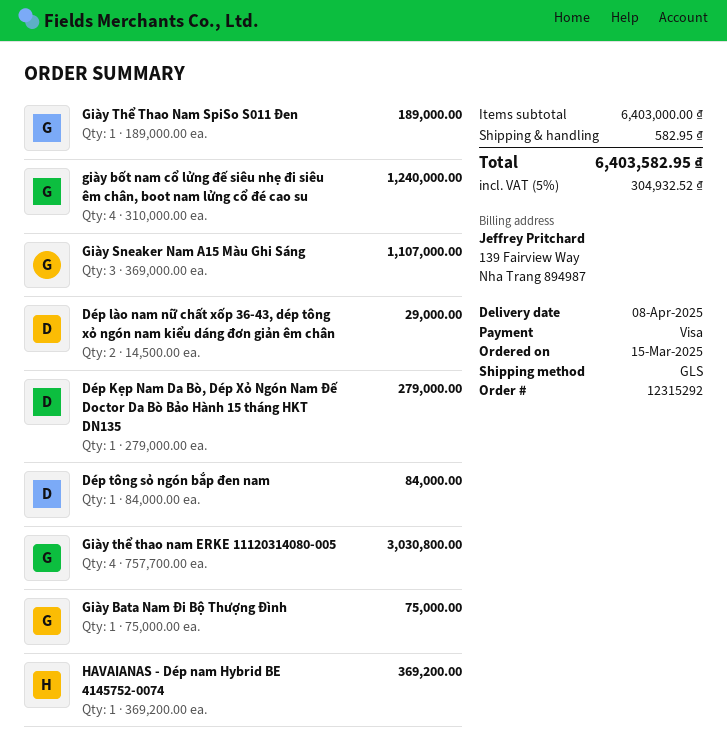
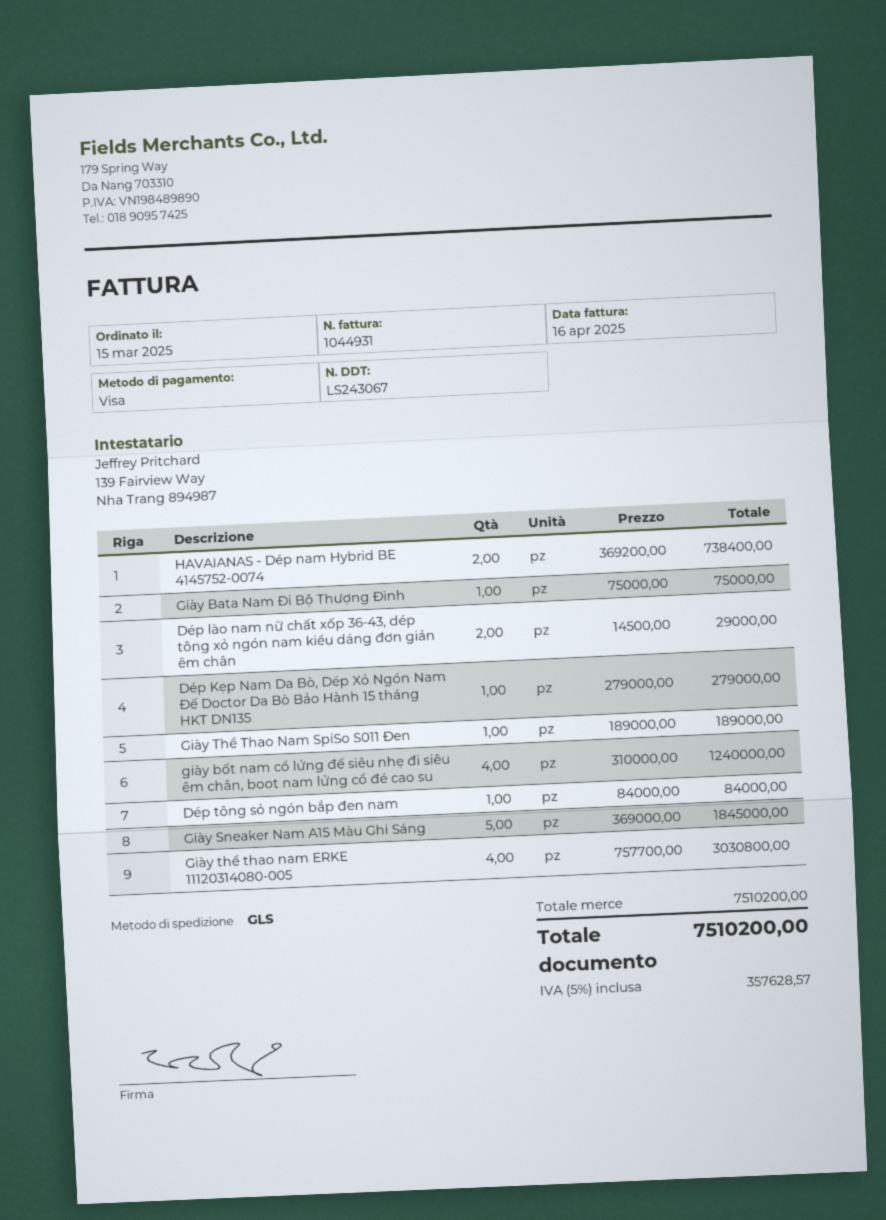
Giày Sneaker Nam A15 Màu Ghi Sáng: 3 x 369000.00 = 1107000.00 -> 5 x 369000.00 = 1845000.00
HAVAIANAS - Dép nam Hybrid BE 4145752-0074: 1 x 369200.00 = 369200.00 -> 2 x 369200.00 = 738400.00
subtotal: 6403000.00 -> 7510200.00
shipping: 582.95 -> none
tax: 5% = 304932.52 -> 5% = 357628.57
total: 6403582.95 -> 7510200.00

